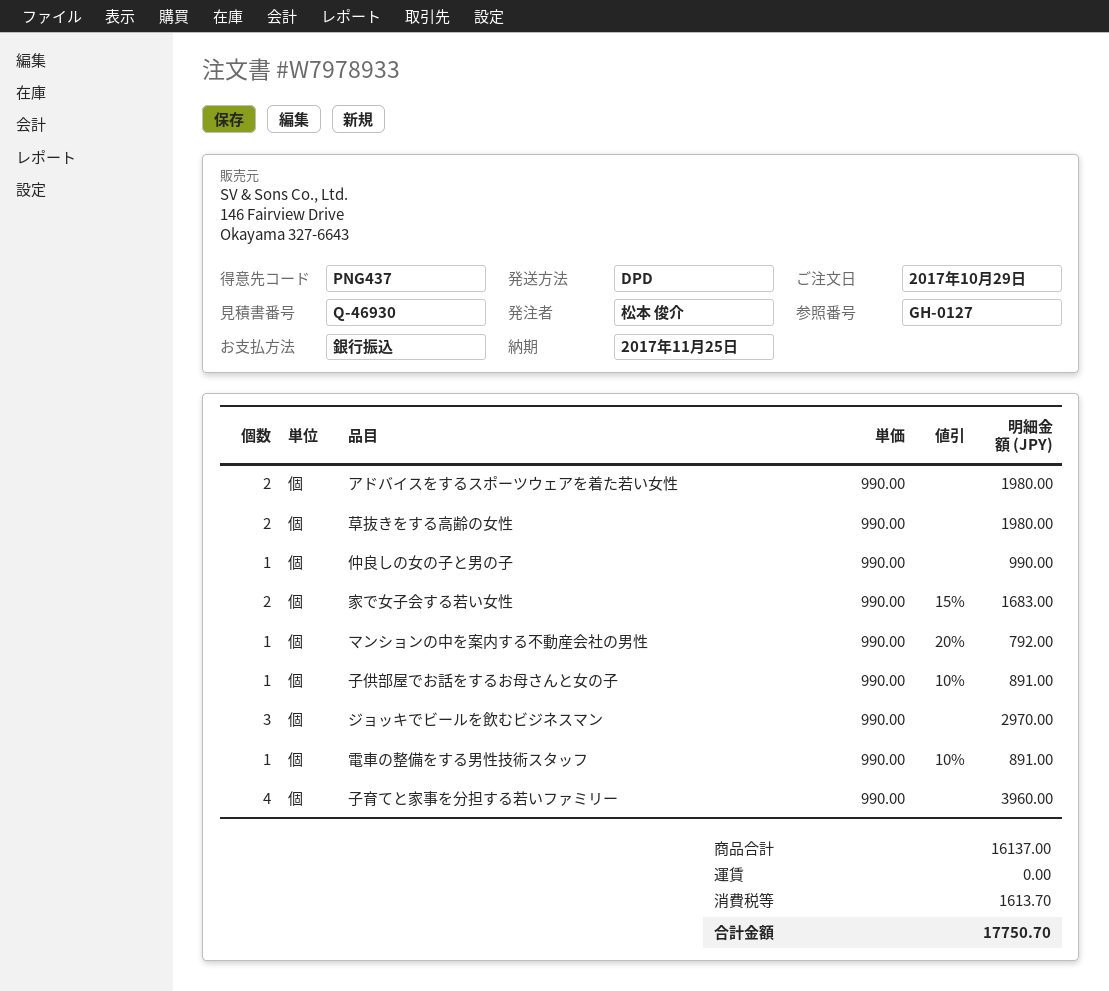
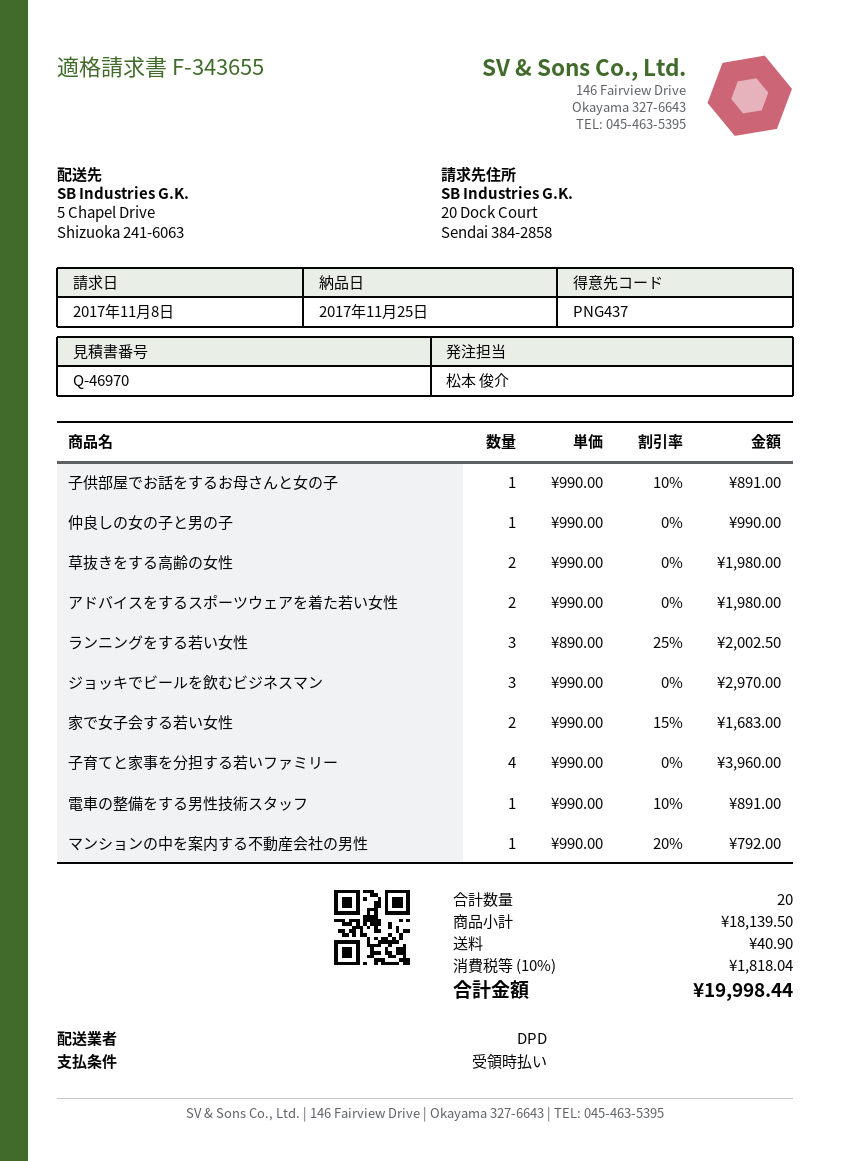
quote number: Q-46930 -> Q-46970
ランニングをする若い女性: none -> 3 x 890.00 - 25% = 2002.50
subtotal: 16137.00 -> 18139.50
shipping: 0.00 -> 40.90
tax: 1613.70 -> 1818.04
total: 17750.70 -> 19998.44

